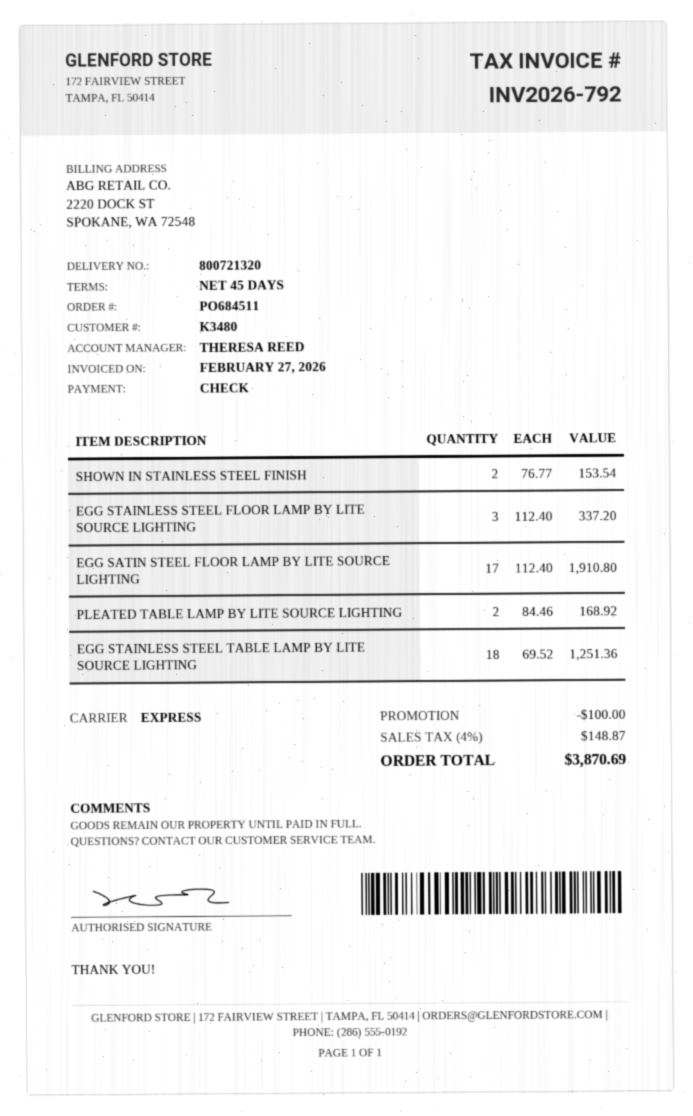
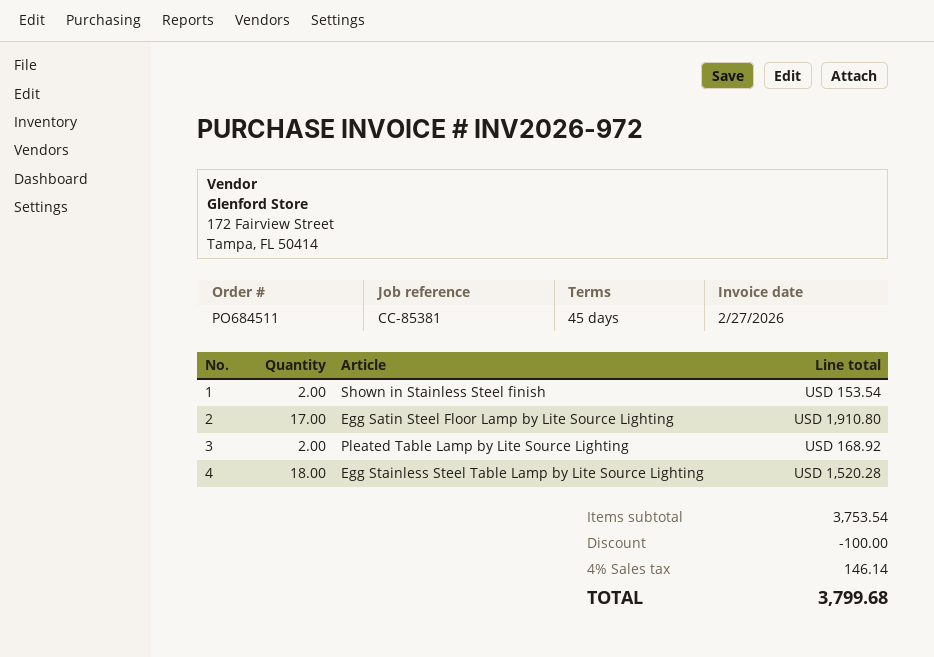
invoice number: INV2026-792 -> INV2026-972
EGG STAINLESS STEEL FLOOR LAMP BY LITE SOURCE LIGHTING: 3 for 337.20 -> none
EGG STAINLESS STEEL TABLE LAMP BY LITE SOURCE LIGHTING: 18 for 1251.36 -> 18 for 1520.28
tax: 4% = 148.87 -> 4% = 146.14
total: 3870.69 -> 3799.68

